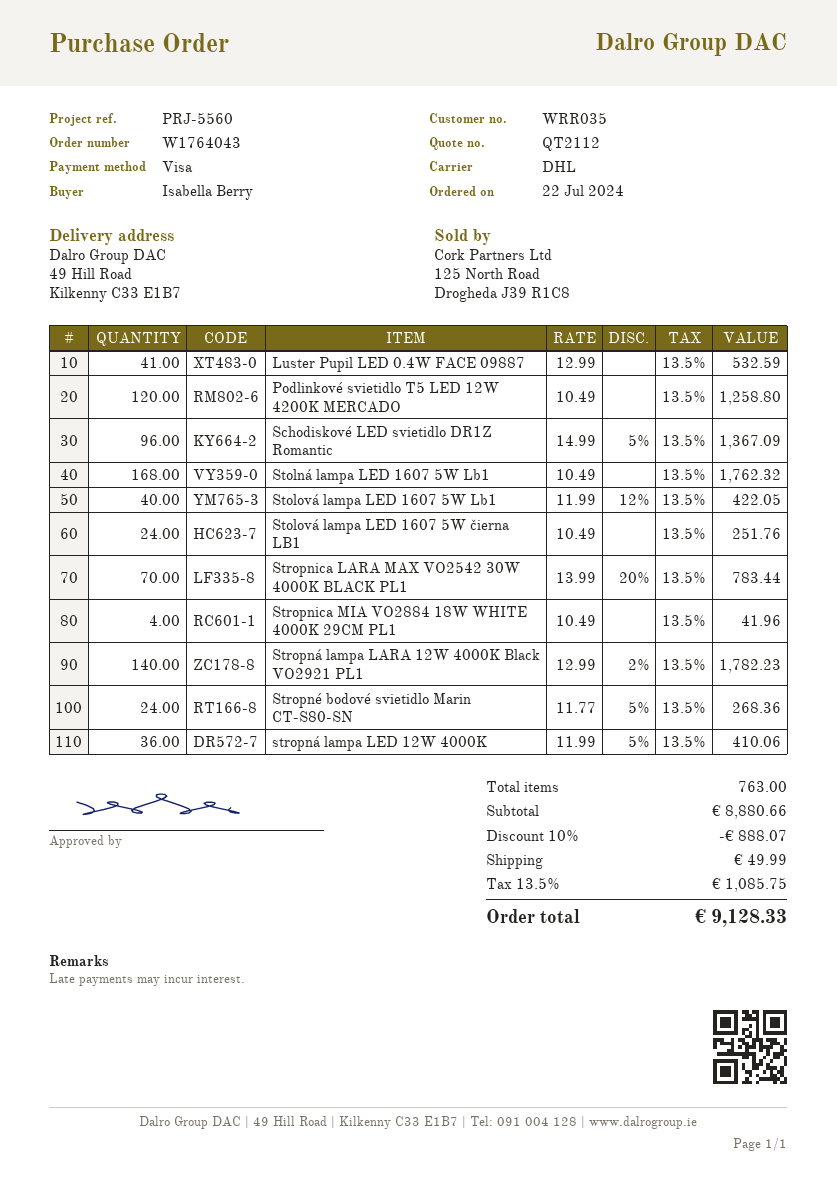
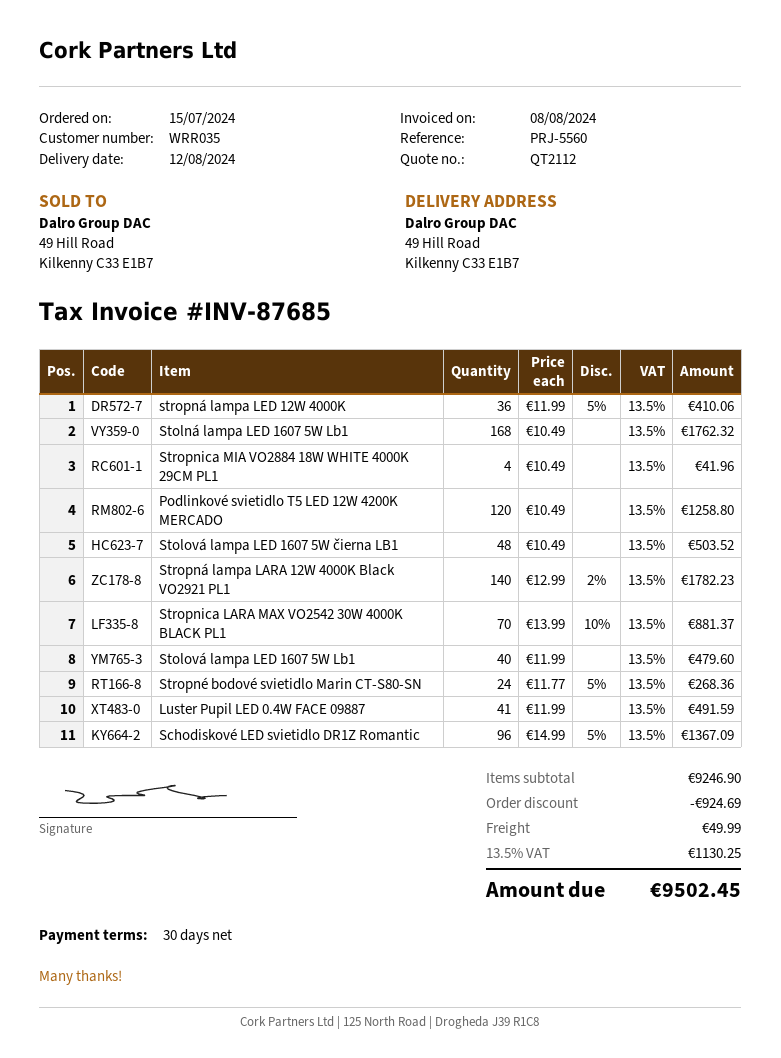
order date: 2024-07-22 -> 2024-07-15
Luster Pupil LED 0.4W FACE 09887: 41 x 12.99 = 532.59 -> 41 x 11.99 = 491.59
Stolová lampa LED 1607 5W Lb1: 40 x 11.99 - 12% = 422.05 -> 40 x 11.99 = 479.60
Stolová lampa LED 1607 5W čierna LB1: 24 x 10.49 = 251.76 -> 48 x 10.49 = 503.52
Stropnica LARA MAX VO2542 30W 4000K BLACK PL1: 70 x 13.99 - 20% = 783.44 -> 70 x 13.99 - 10% = 881.37
subtotal: 8880.66 -> 9246.90
discount: 888.07 -> 924.69
tax: 13.5% = 1085.75 -> 13.5% = 1130.25
total: 9128.33 -> 9502.45

